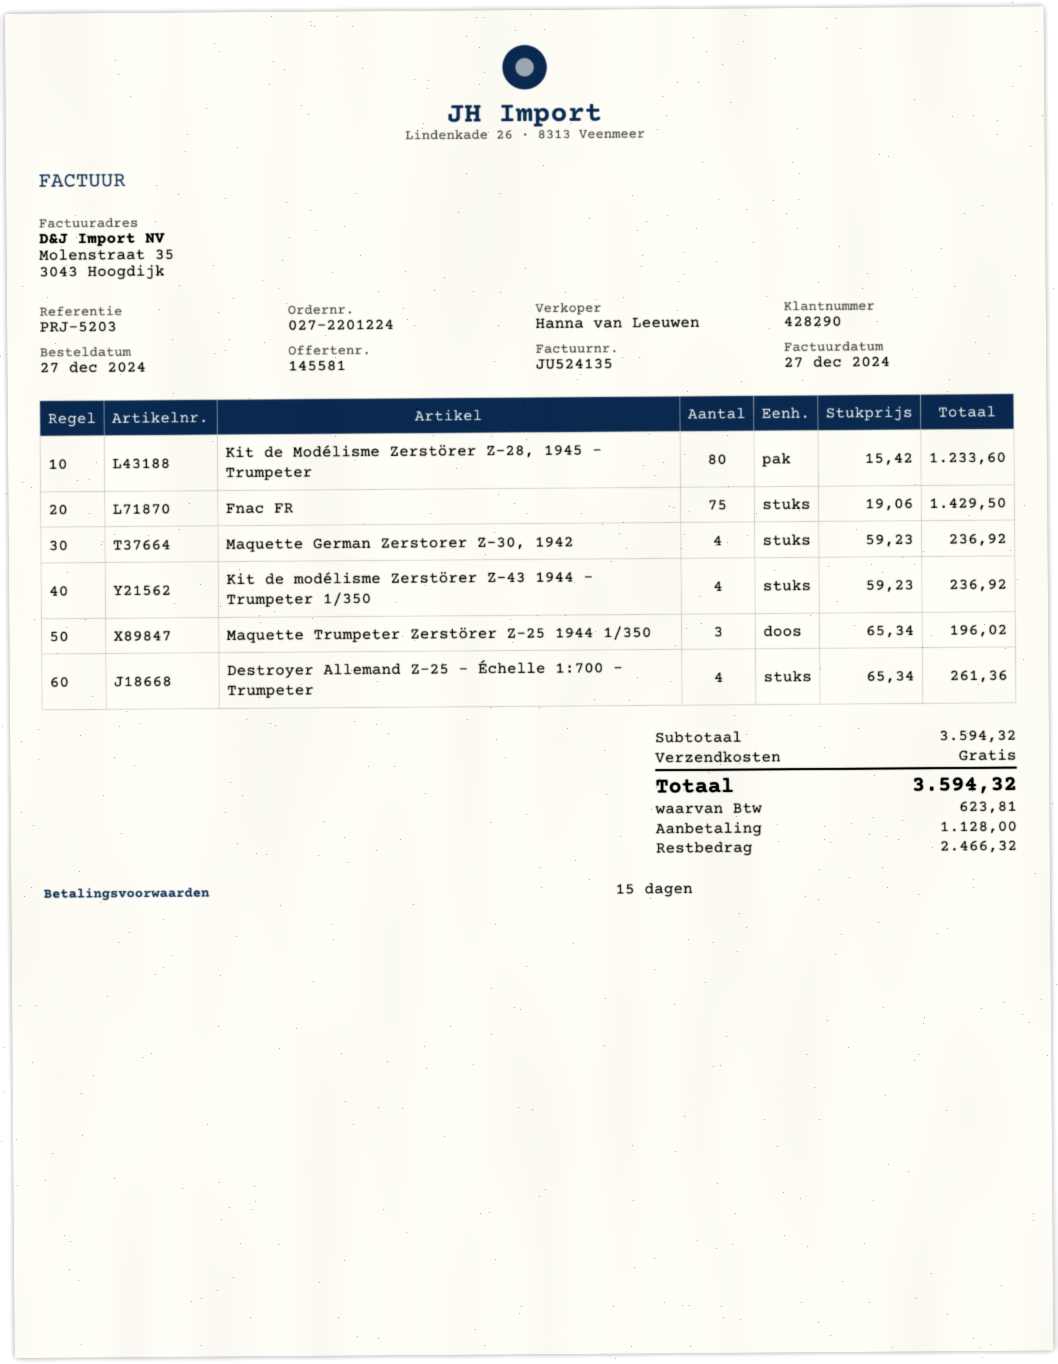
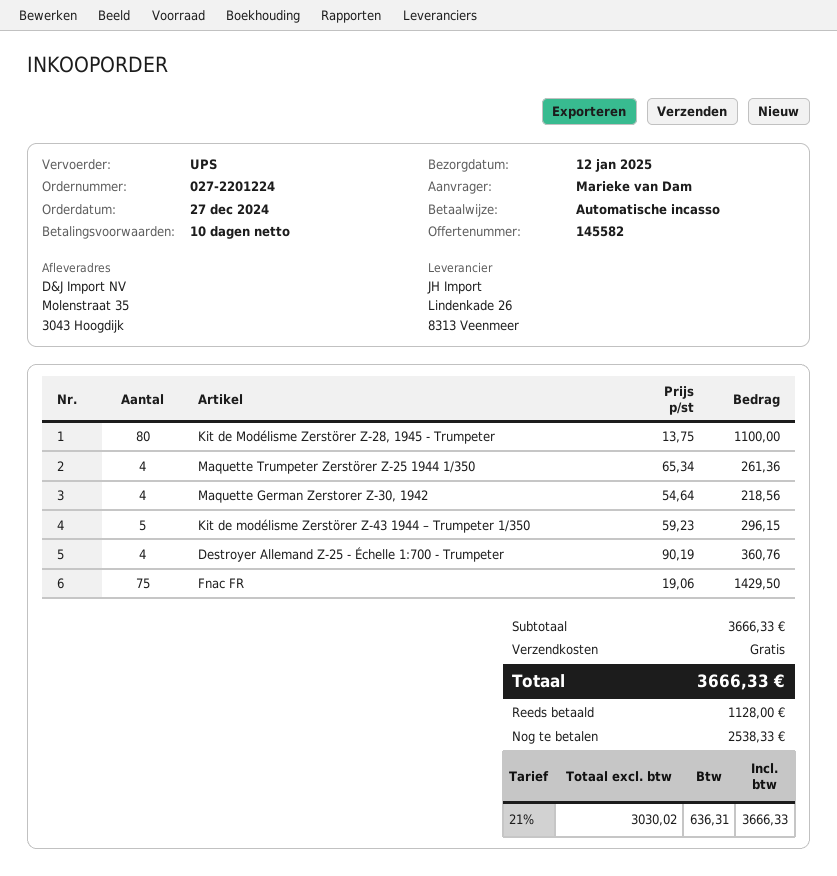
quote number: 145581 -> 145582
payment terms: 15 days -> 10 days
Kit de Modélisme Zerstörer Z-28, 1945 - Trumpeter: 80 x 15.42 = 1233.60 -> 80 x 13.75 = 1100.00
Maquette German Zerstorer Z-30, 1942: 4 x 59.23 = 236.92 -> 4 x 54.64 = 218.56
Kit de modélisme Zerstörer Z‑43 1944 – Trumpeter 1/350: 4 x 59.23 = 236.92 -> 5 x 59.23 = 296.15
Maquette Trumpeter Zerstörer Z-25 1944 1/350: 3 x 65.34 = 196.02 -> 4 x 65.34 = 261.36
Destroyer Allemand Z-25 - Échelle 1:700 - Trumpeter: 4 x 65.34 = 261.36 -> 4 x 90.19 = 360.76
subtotal: 3594.32 -> 3666.33
tax: 623.81 -> 636.31
total: 3594.32 -> 3666.33
balance: 2466.32 -> 2538.33

